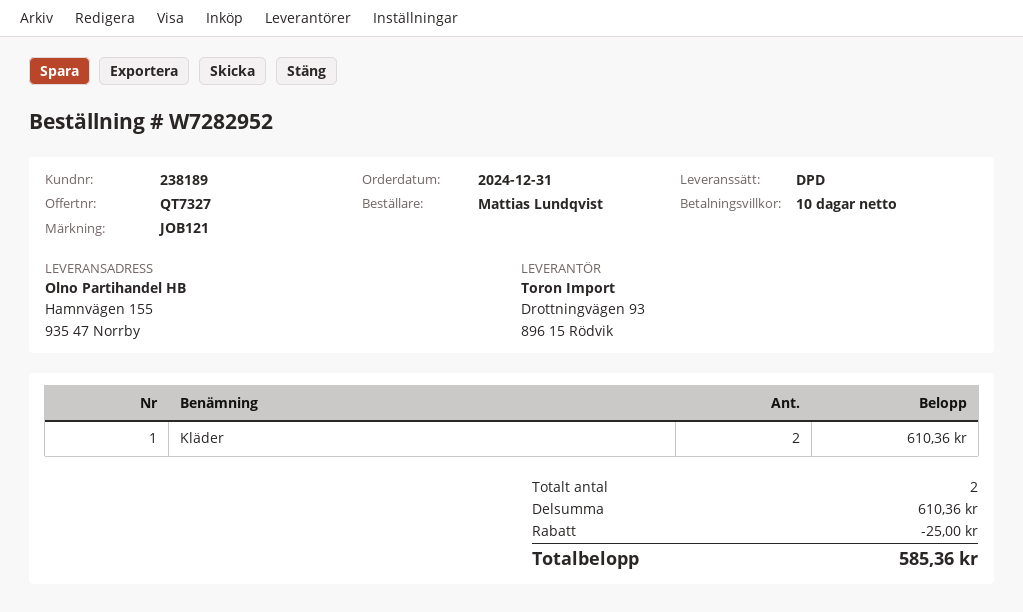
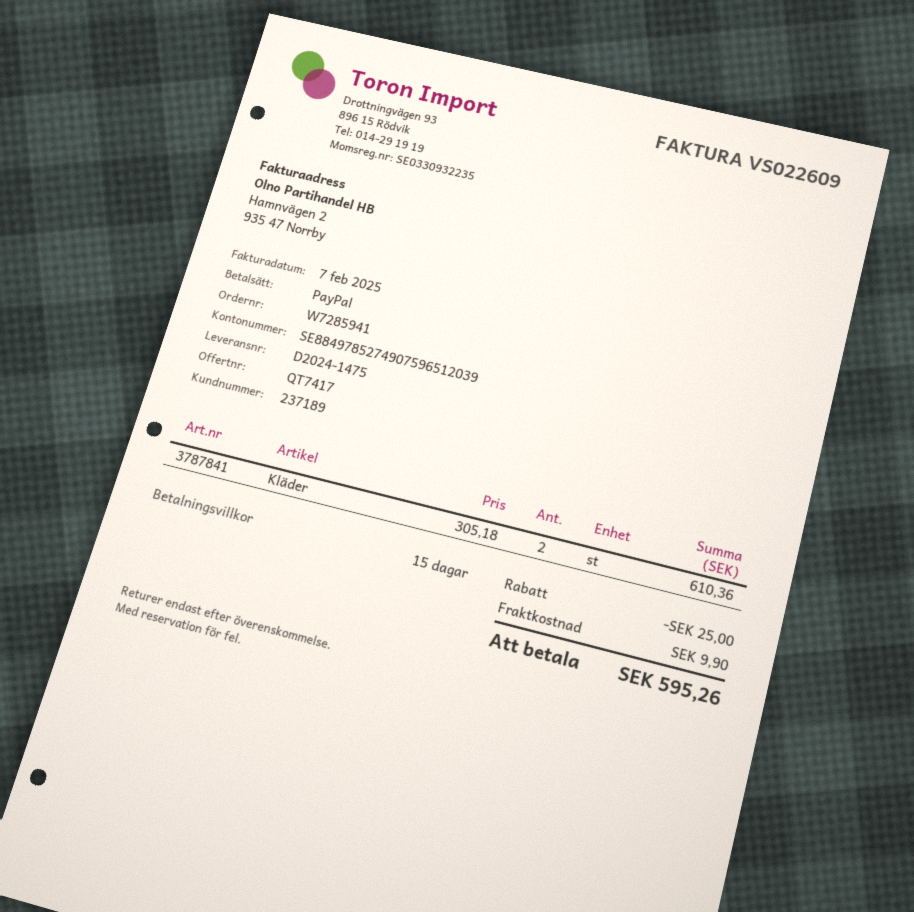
quote number: QT7327 -> QT7417
order number: W7282952 -> W7285941
payment terms: 10 days -> 15 days
customer number: 238189 -> 237189
shipping: none -> 9.90
total: 585.36 -> 595.26

